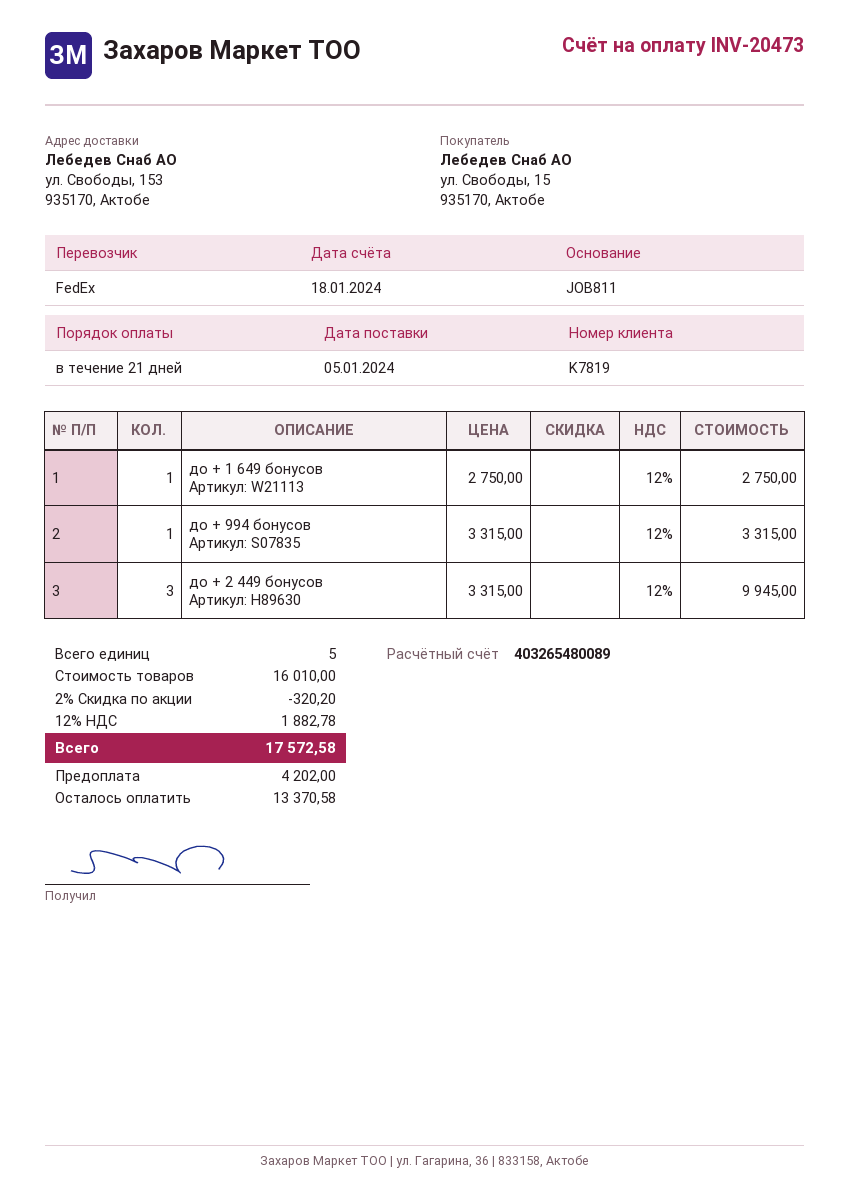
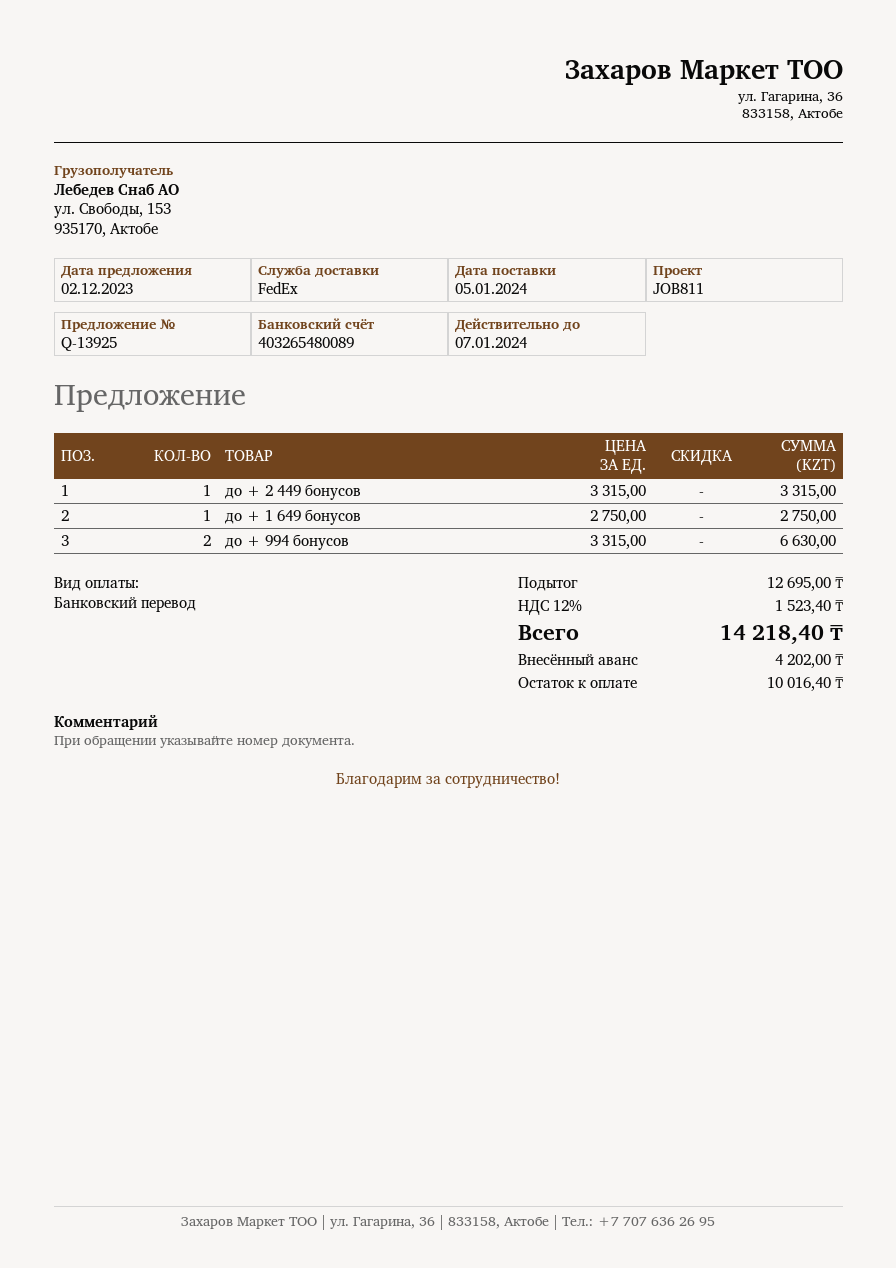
до + 994 бонусов: 1 x 3315.00 = 3315.00 -> 2 x 3315.00 = 6630.00
до + 2 449 бонусов: 3 x 3315.00 = 9945.00 -> 1 x 3315.00 = 3315.00
subtotal: 16010.00 -> 12695.00
discount: 2% = 320.20 -> none
tax: 12% = 1882.78 -> 12% = 1523.40
total: 17572.58 -> 14218.40
balance: 13370.58 -> 10016.40

